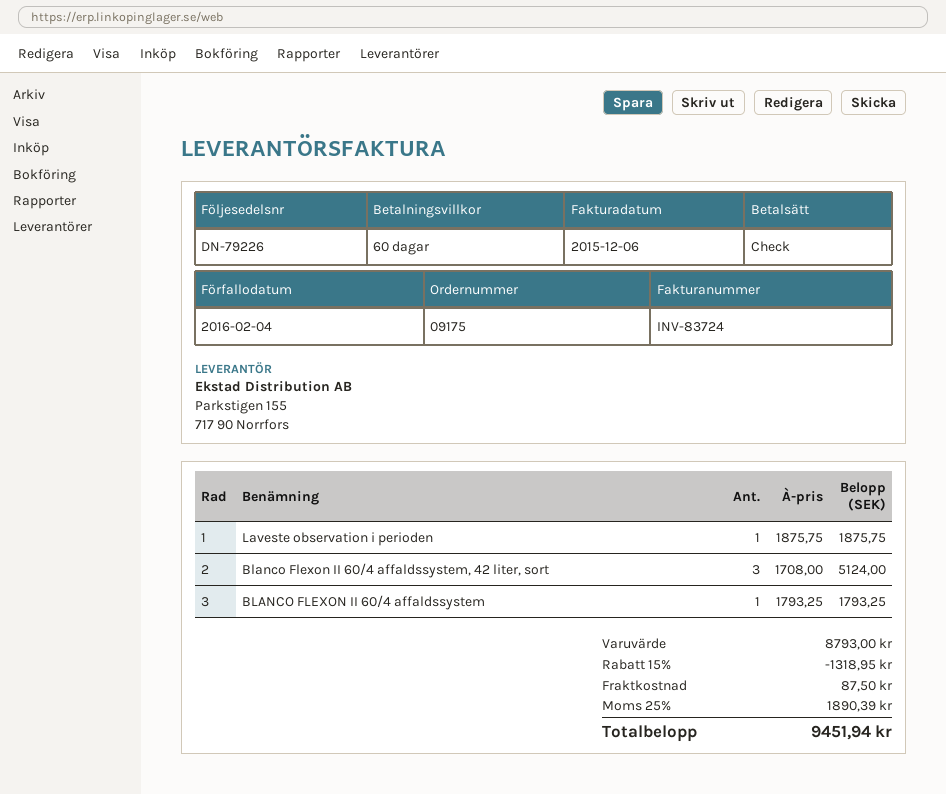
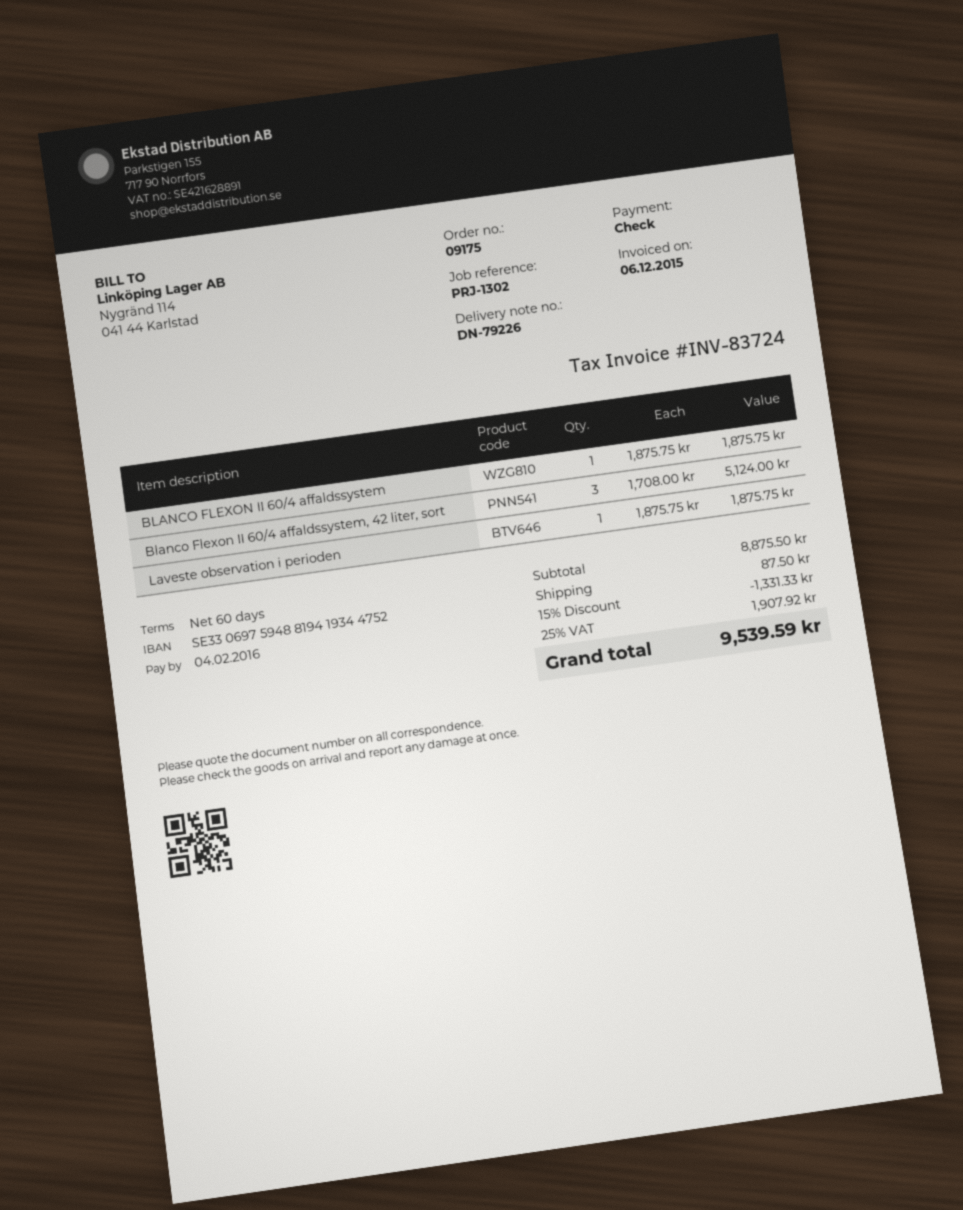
BLANCO FLEXON II 60/4 affaldssystem: 1 x 1793.25 = 1793.25 -> 1 x 1875.75 = 1875.75
subtotal: 8793.00 -> 8875.50
discount: 15% = 1318.95 -> 15% = 1331.33
tax: 25% = 1890.39 -> 25% = 1907.92
total: 9451.94 -> 9539.59

